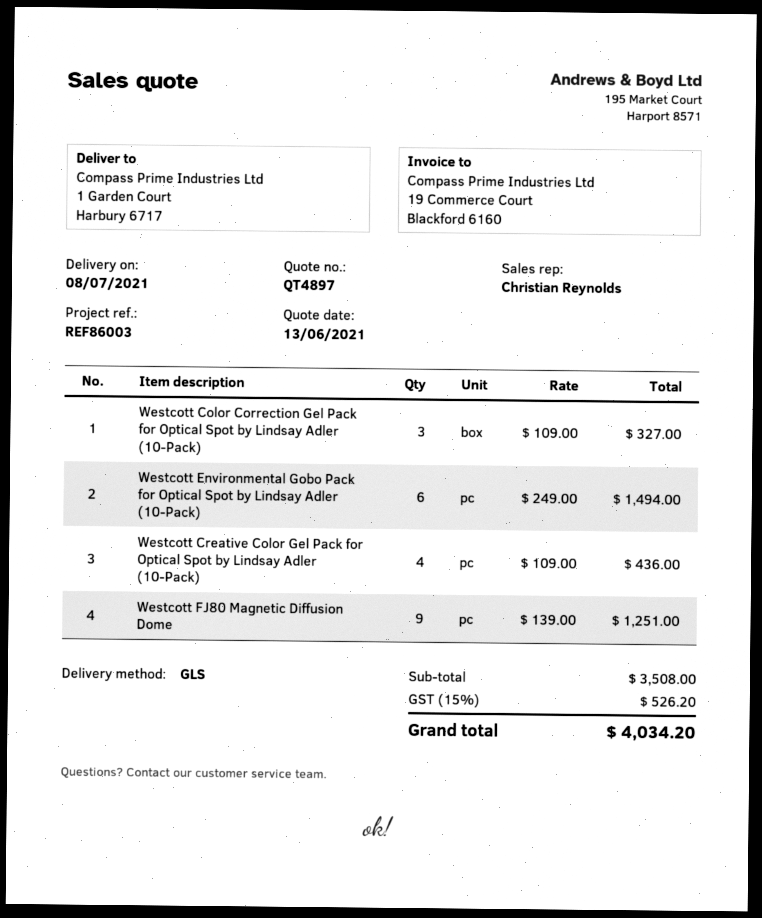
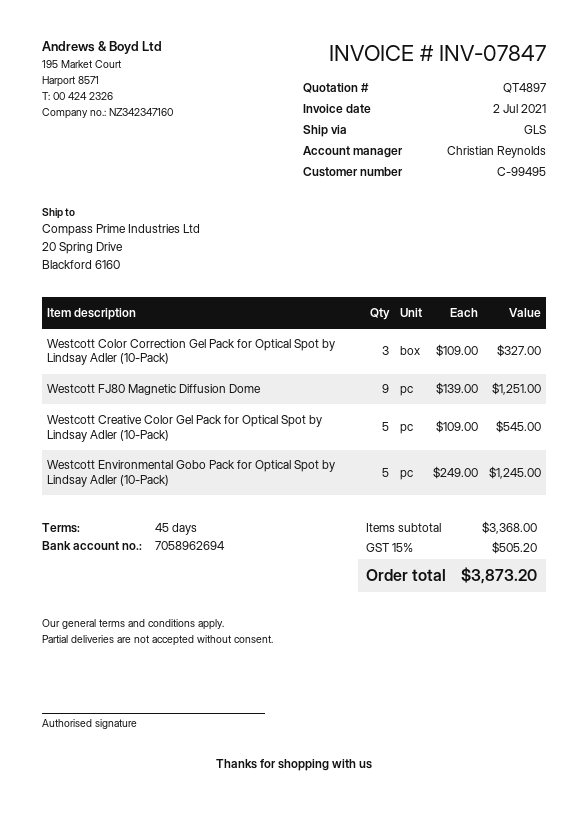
ship to: 1 Garden Court, Harbury 6717 -> 20 Spring Drive, Blackford 6160
Westcott Environmental Gobo Pack for Optical Spot by Lindsay Adler (10-Pack): 6 x 249.00 = 1494.00 -> 5 x 249.00 = 1245.00
Westcott Creative Color Gel Pack for Optical Spot by Lindsay Adler (10-Pack): 4 x 109.00 = 436.00 -> 5 x 109.00 = 545.00
subtotal: 3508.00 -> 3368.00
tax: 15% = 526.20 -> 15% = 505.20
total: 4034.20 -> 3873.20

